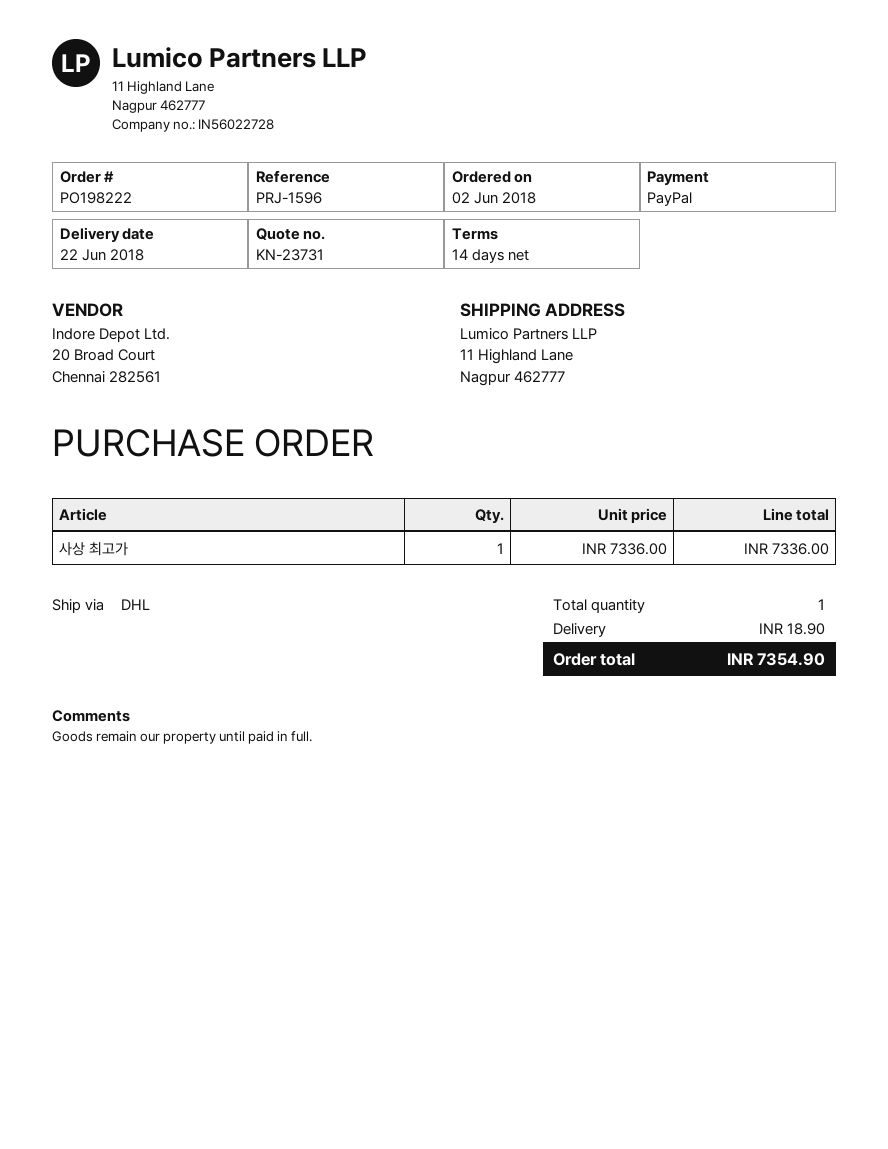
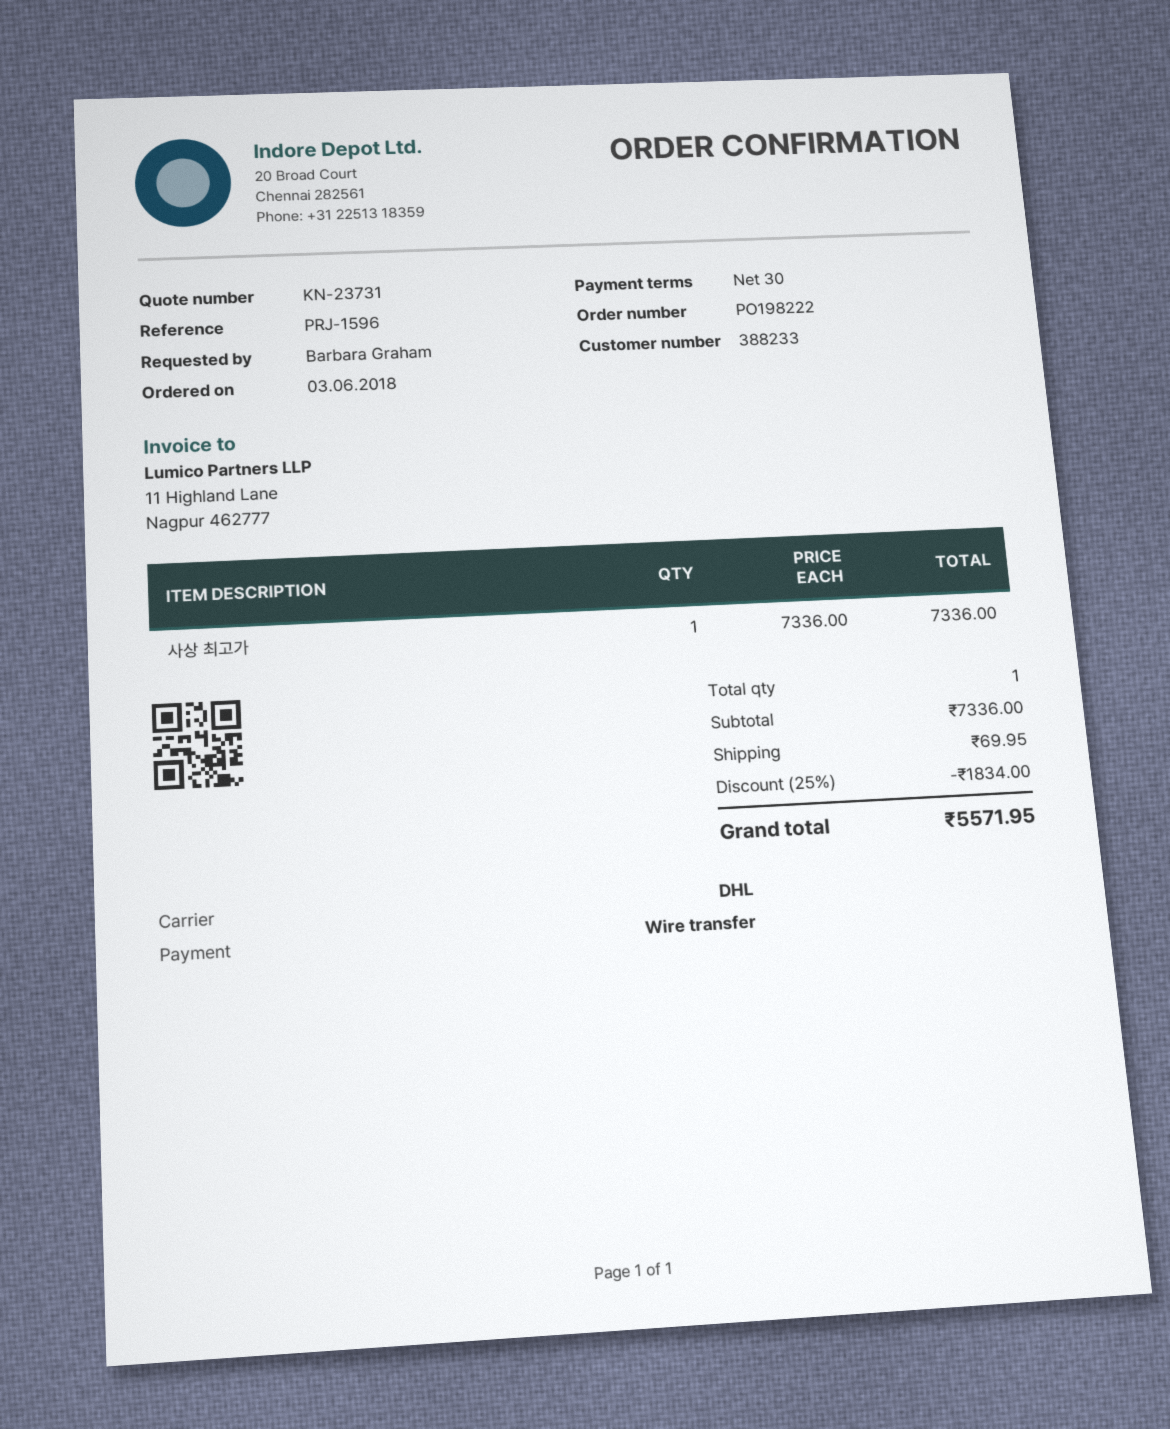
order date: 2018-06-02 -> 2018-06-03
payment terms: 14 days -> 30 days
payment method: PayPal -> bank transfer
discount: none -> 25% = 1834.00
shipping: 18.90 -> 69.95
total: 7354.90 -> 5571.95

